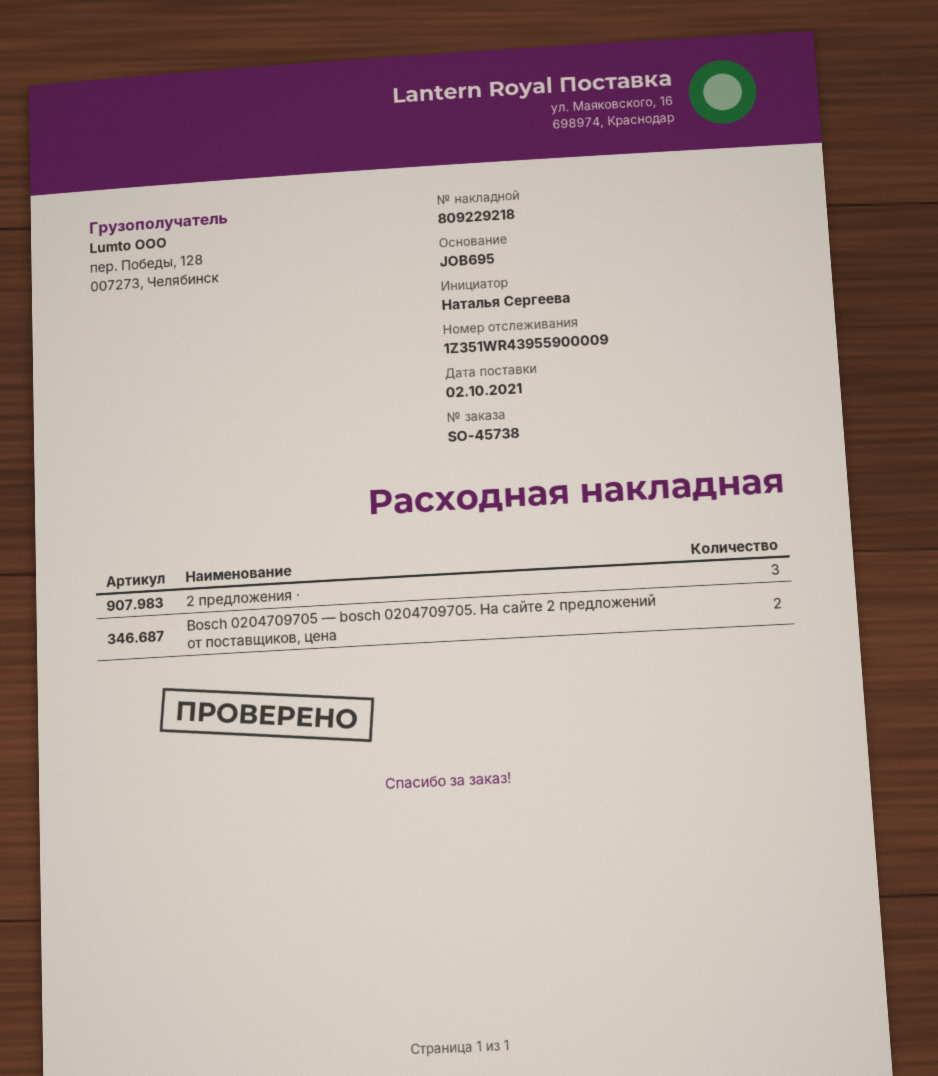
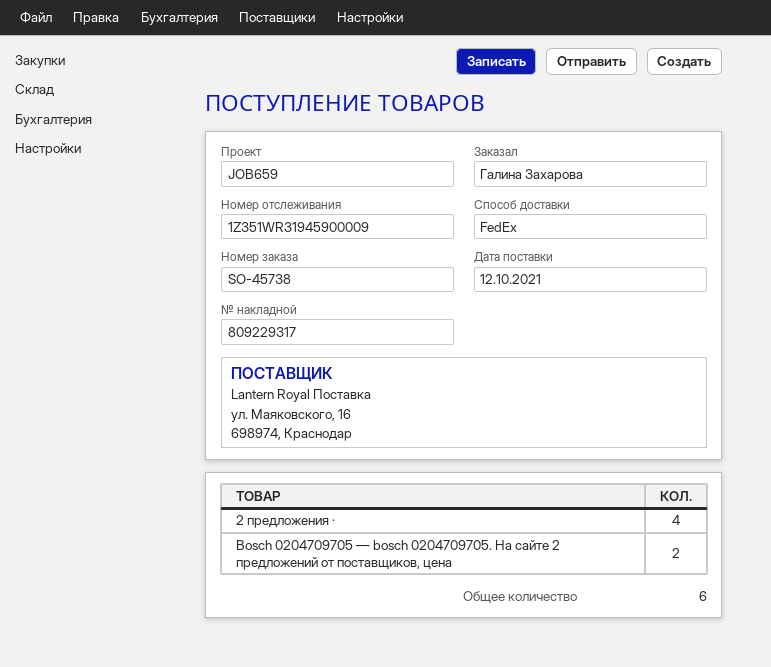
delivery note number: 809229218 -> 809229317
delivery date: 2021-10-02 -> 2021-10-12
reference: JOB695 -> JOB659
ordered by: Наталья Сергеева -> Галина Захарова
tracking number: 1Z351WR43955900009 -> 1Z351WR31945900009
2 предложения ·: 3 -> 4

